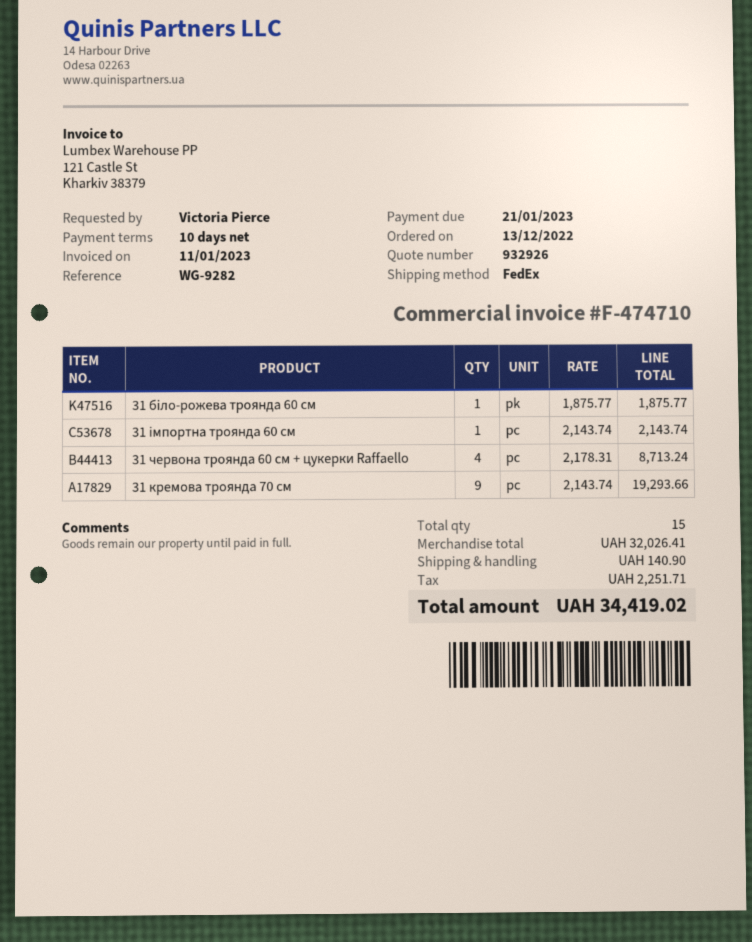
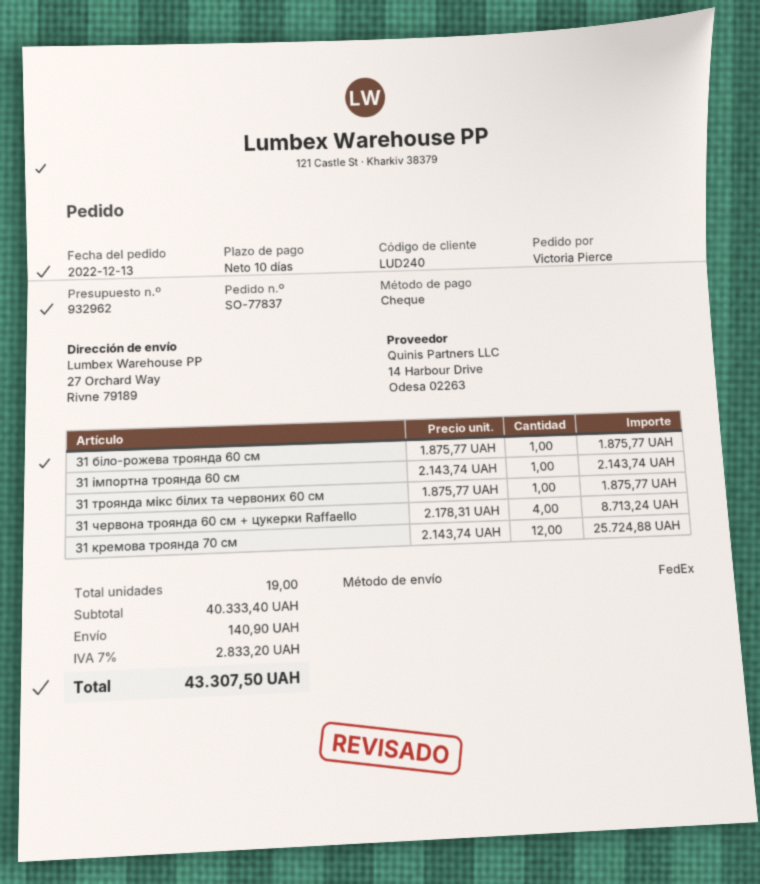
quote number: 932926 -> 932962
31 кремова троянда 70 см: 9 x 2143.74 = 19293.66 -> 12 x 2143.74 = 25724.88
31 троянда мікс білих та червоних 60 см: none -> 1 x 1875.77 = 1875.77
total quantity: 15 -> 19
subtotal: 32026.41 -> 40333.40
tax: 2251.71 -> 2833.20
total: 34419.02 -> 43307.50

